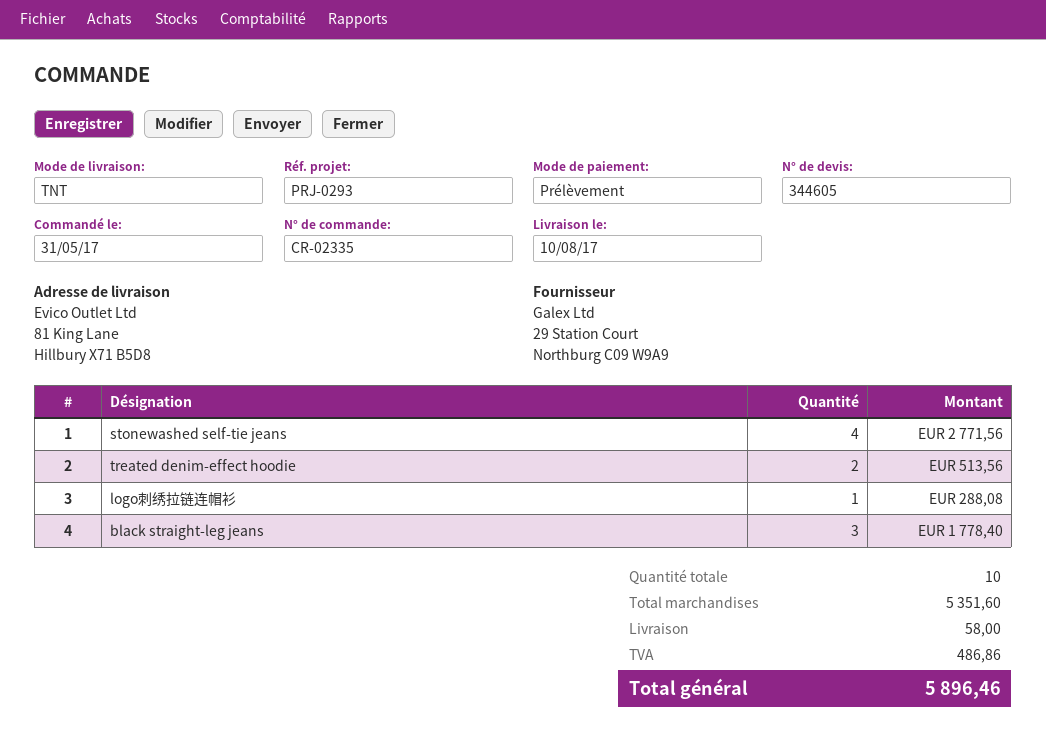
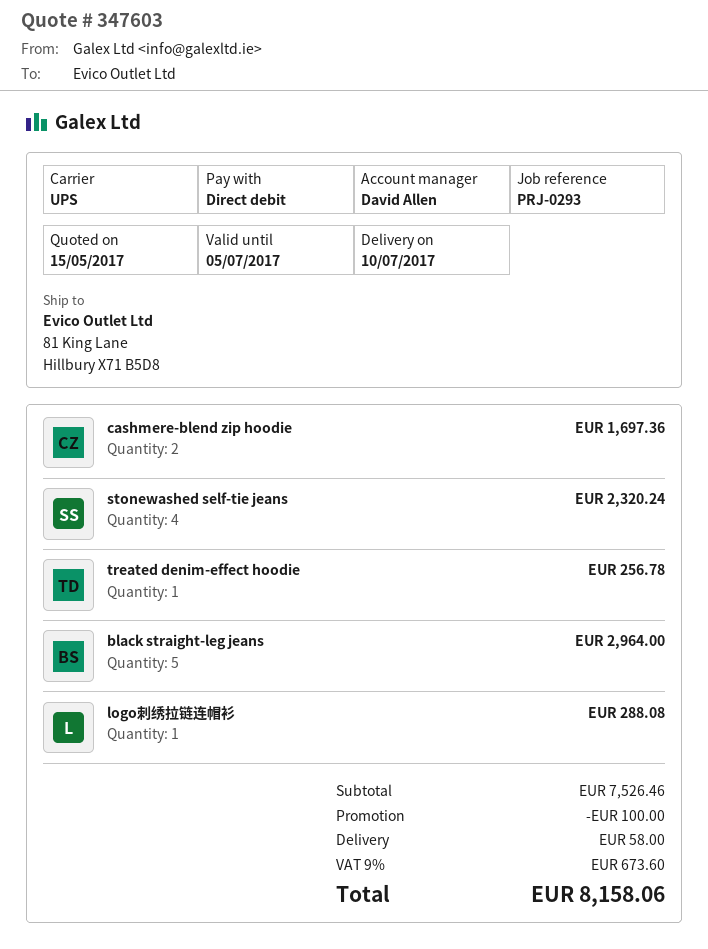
quote number: 344605 -> 347603
delivery date: 2017-08-10 -> 2017-07-10
shipping method: TNT -> UPS
stonewashed self-tie jeans: 4 for 2771.56 -> 4 for 2320.24
treated denim-effect hoodie: 2 for 513.56 -> 1 for 256.78
black straight-leg jeans: 3 for 1778.40 -> 5 for 2964.00
cashmere-blend zip hoodie: none -> 2 for 1697.36
subtotal: 5351.60 -> 7526.46
discount: none -> 100.00
tax: 486.86 -> 673.60
total: 5896.46 -> 8158.06

